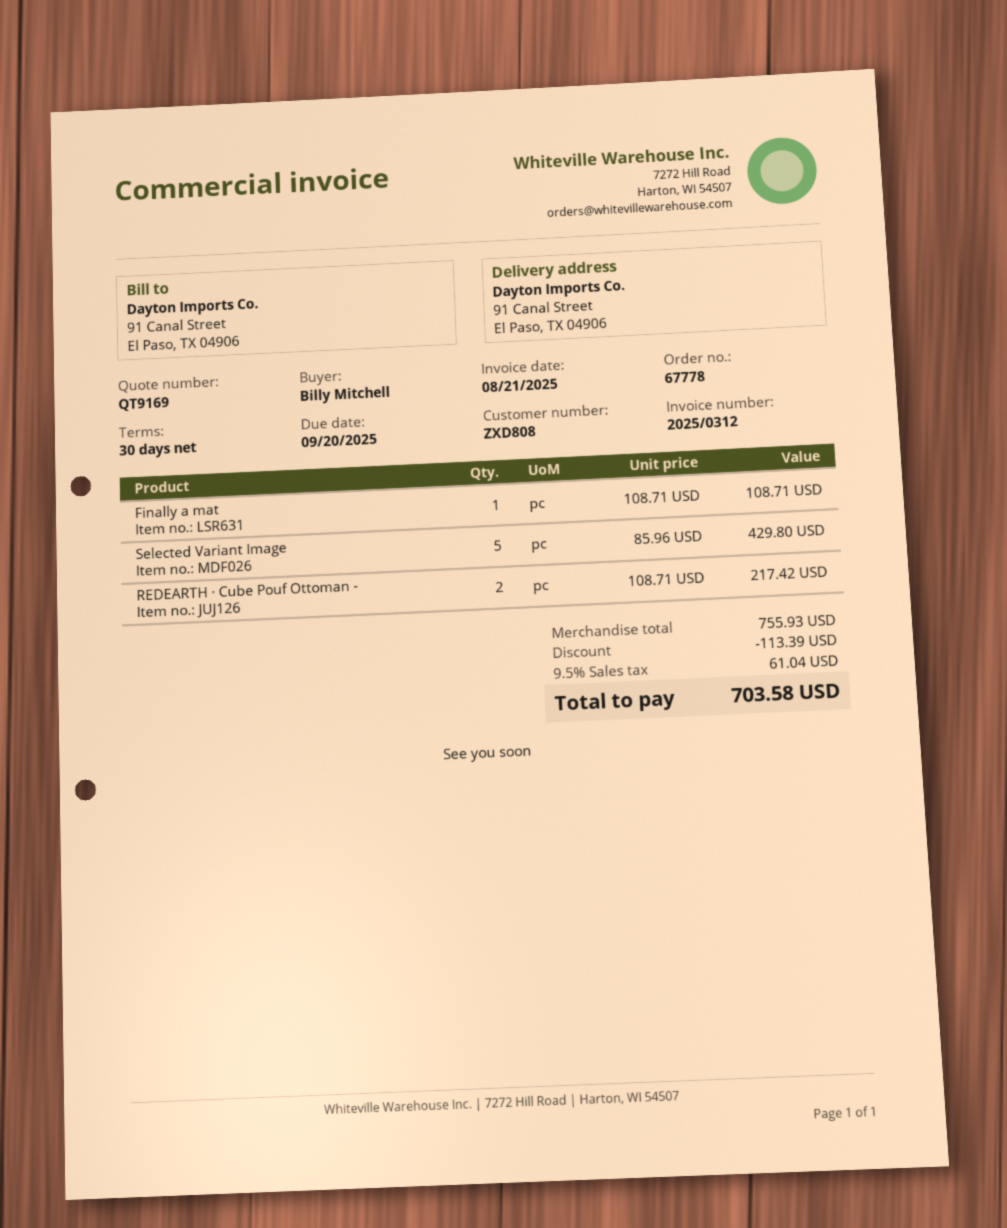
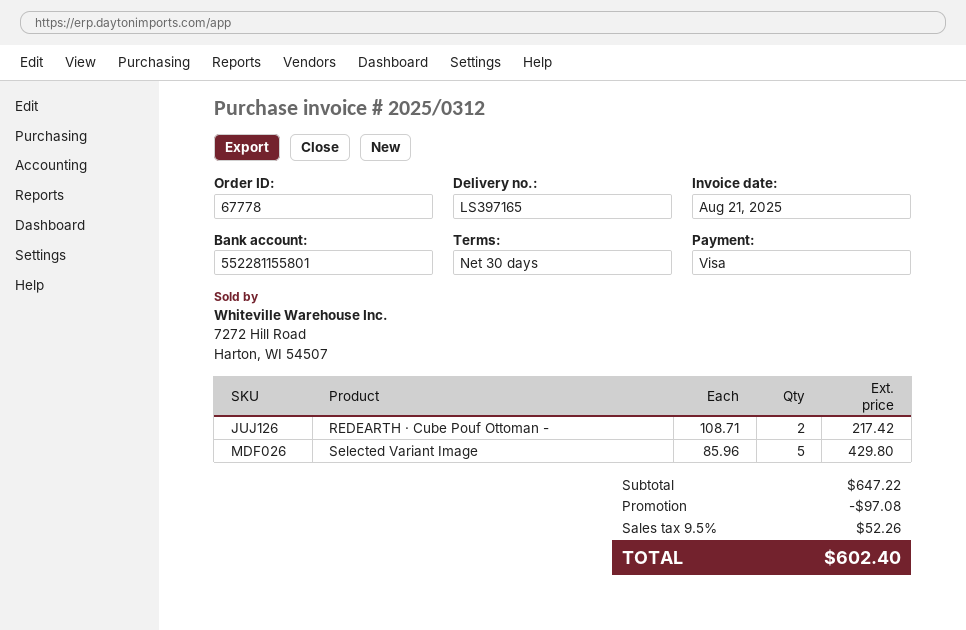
Finally a mat: 1 x 108.71 = 108.71 -> none
subtotal: 755.93 -> 647.22
discount: 113.39 -> 97.08
tax: 9.5% = 61.04 -> 9.5% = 52.26
total: 703.58 -> 602.40

